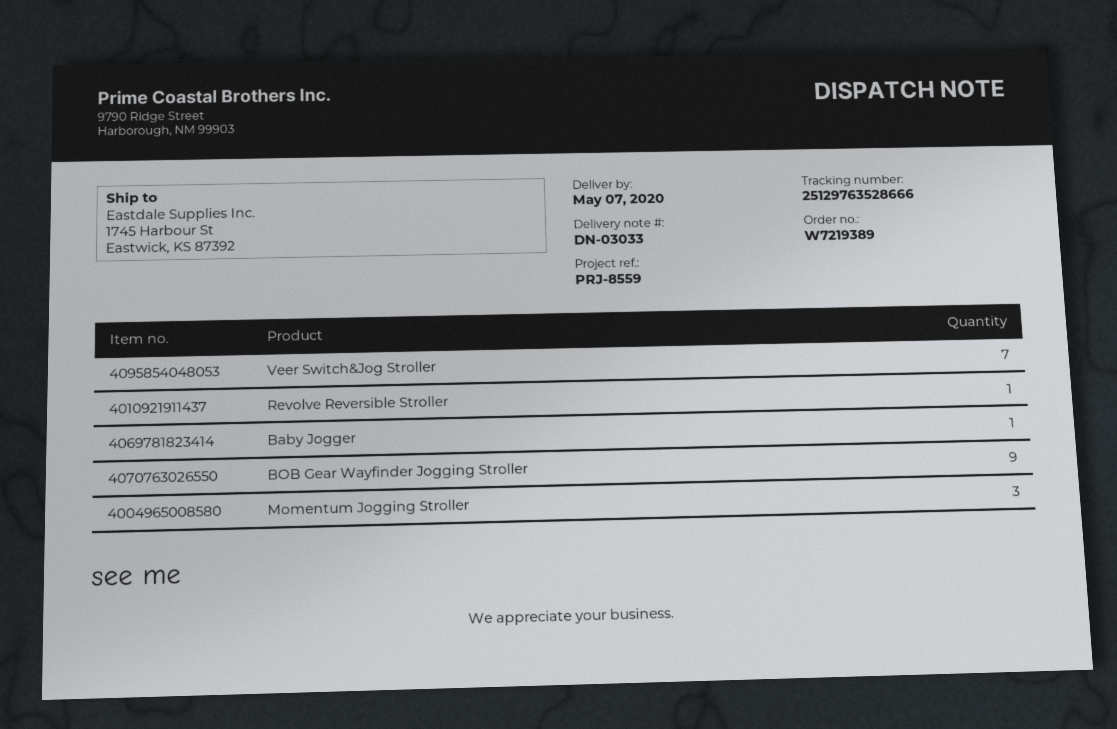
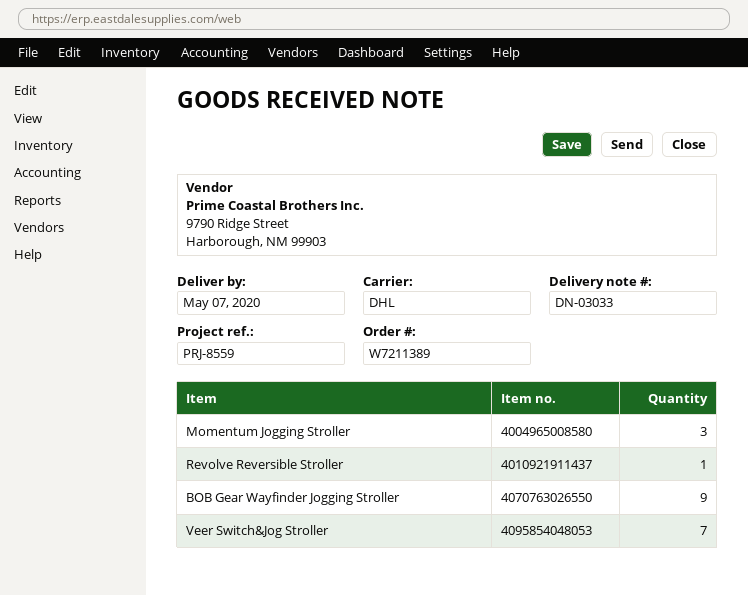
order number: W7219389 -> W7211389
Baby Jogger: 1 -> none

